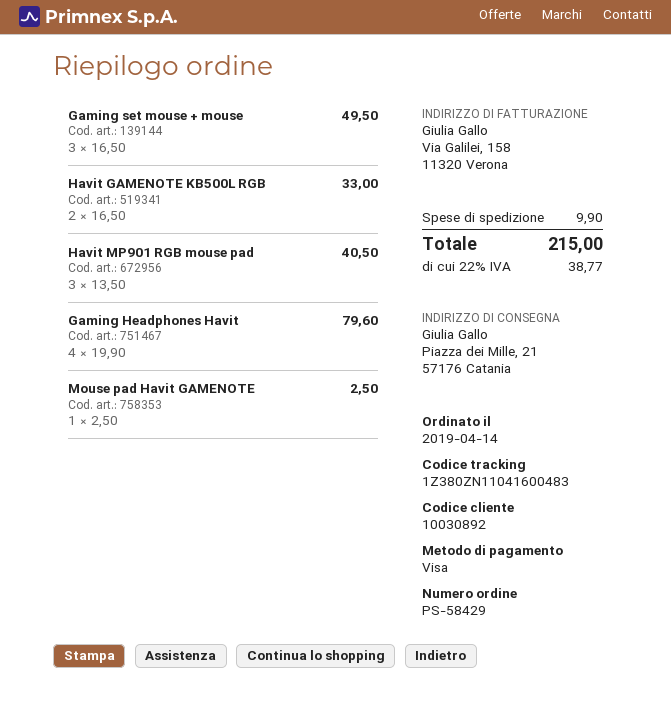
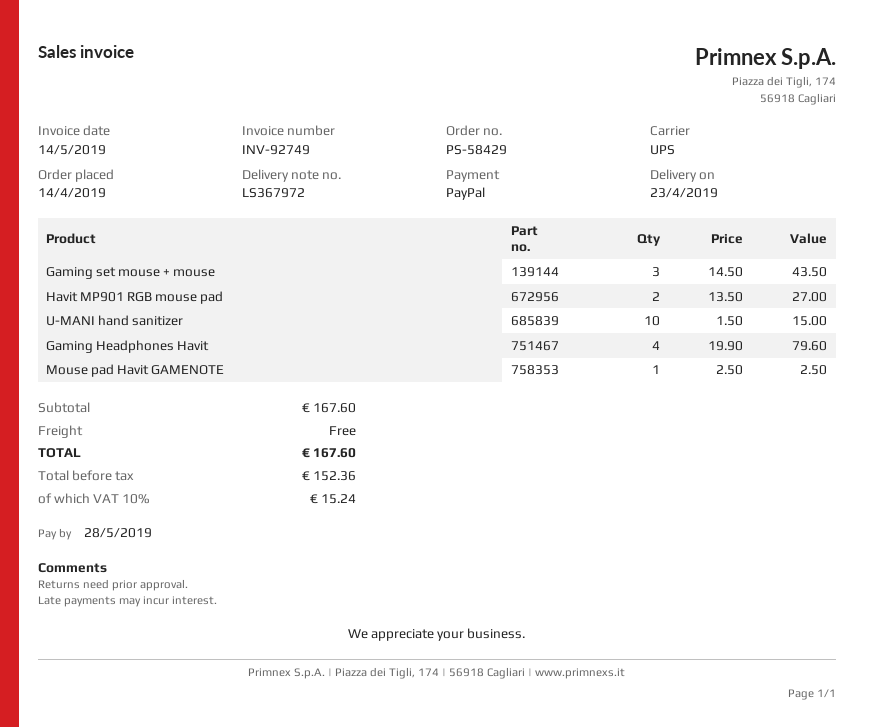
payment method: Visa -> PayPal
Gaming set mouse + mouse: 3 x 16.50 = 49.50 -> 3 x 14.50 = 43.50
Havit GAMENOTE KB500L RGB: 2 x 16.50 = 33.00 -> none
Havit MP901 RGB mouse pad: 3 x 13.50 = 40.50 -> 2 x 13.50 = 27.00
U-MANI hand sanitizer: none -> 10 x 1.50 = 15.00
shipping: 9.90 -> 0.00
tax: 22% = 38.77 -> 10% = 15.24
total: 215.00 -> 167.60

